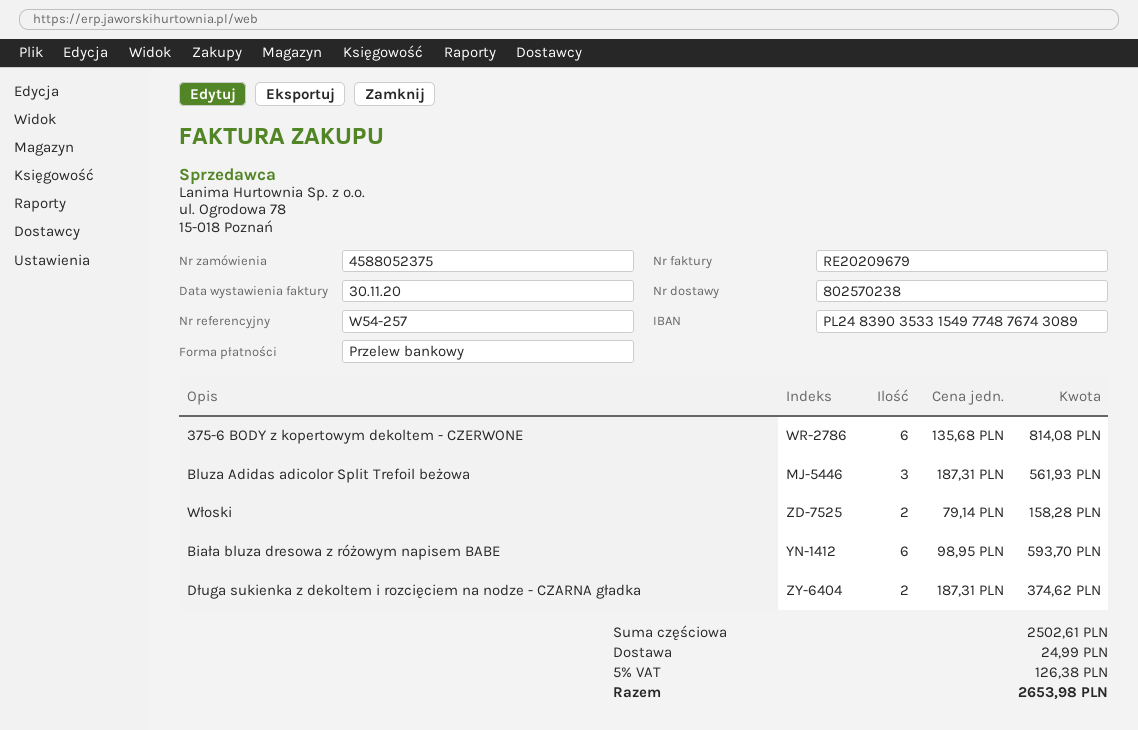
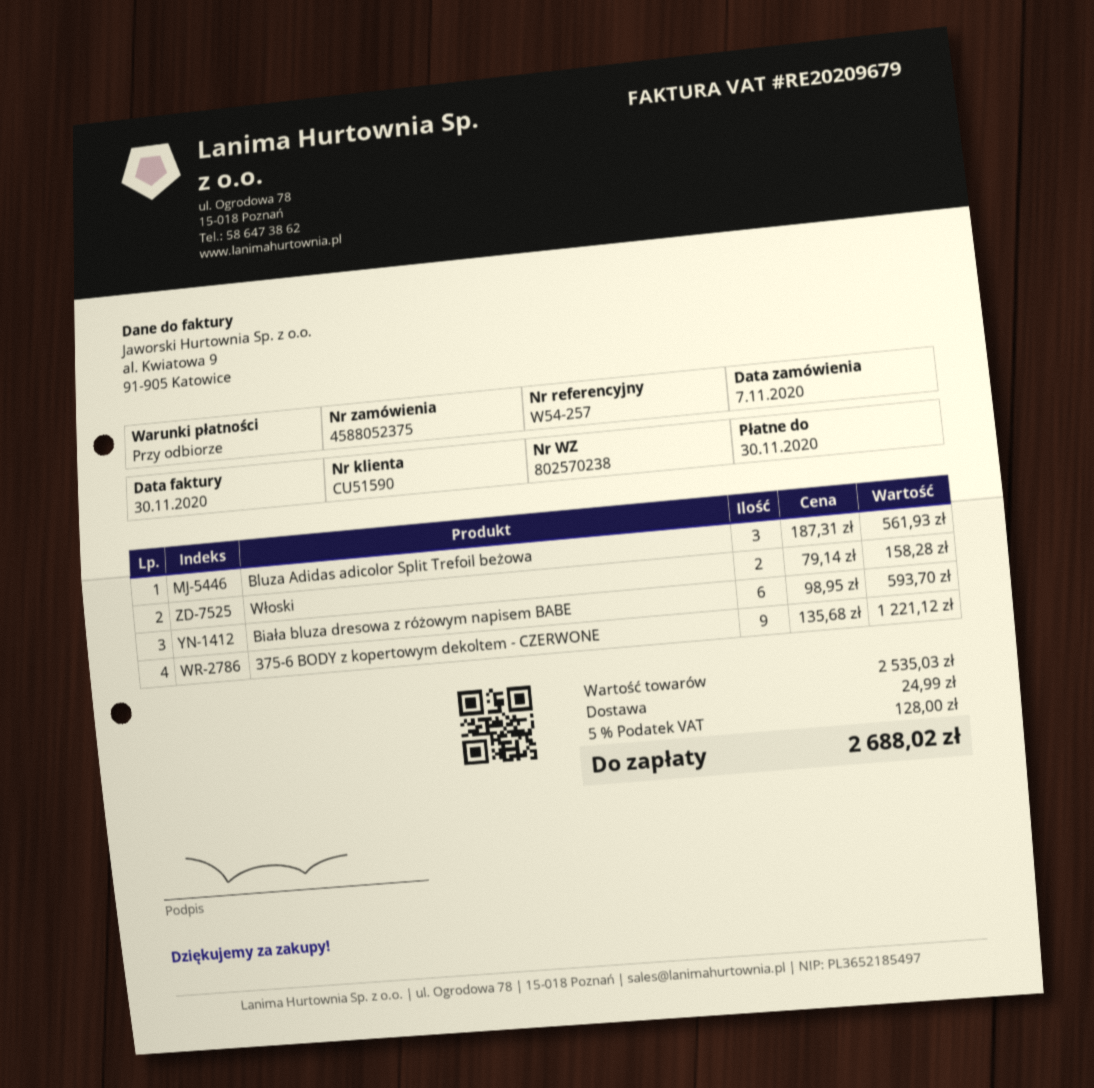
375-6 BODY z kopertowym dekoltem - CZERWONE: 6 x 135.68 = 814.08 -> 9 x 135.68 = 1221.12
Długa sukienka z dekoltem i rozcięciem na nodze - CZARNA gładka: 2 x 187.31 = 374.62 -> none
subtotal: 2502.61 -> 2535.03
tax: 5% = 126.38 -> 5% = 128.00
total: 2653.98 -> 2688.02

